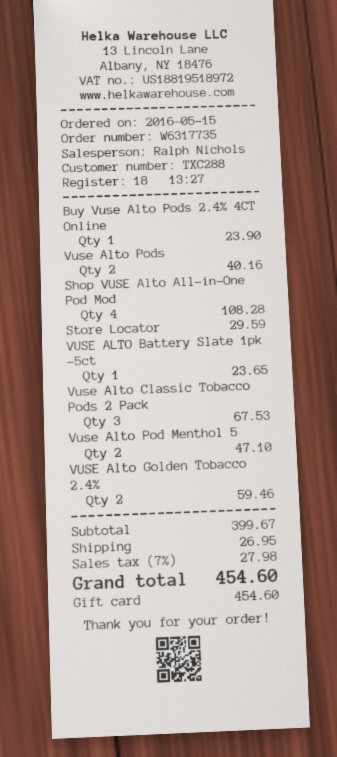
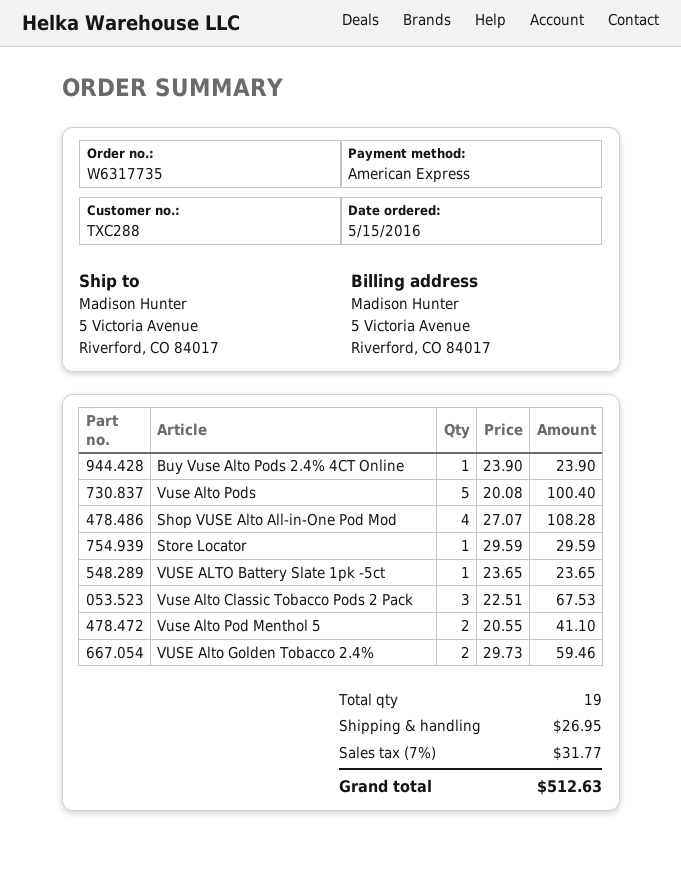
payment method: gift card -> American Express
Vuse Alto Pods: 2 for 40.16 -> 5 for 100.40
Vuse Alto Pod Menthol 5: 2 for 47.10 -> 2 for 41.10
tax: 7% = 27.98 -> 7% = 31.77
total: 454.60 -> 512.63

